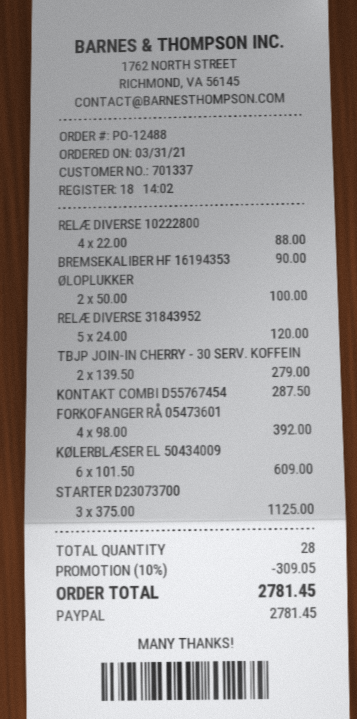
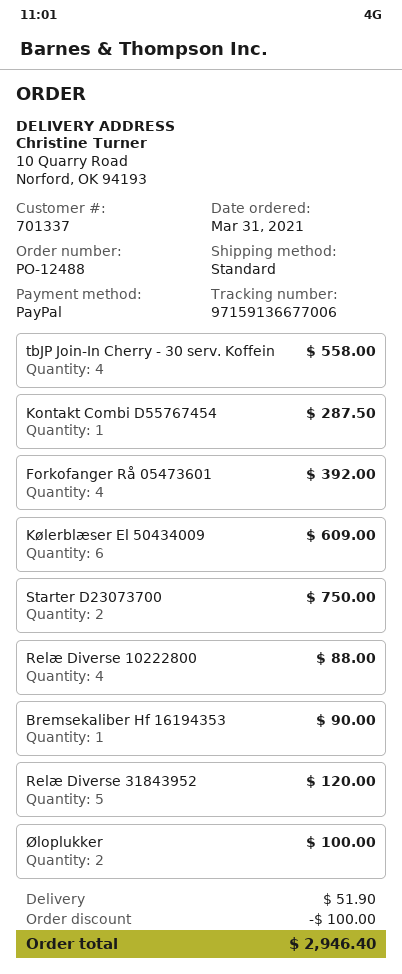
TBJP JOIN-IN CHERRY - 30 SERV. KOFFEIN: 2 for 279.00 -> 4 for 558.00
STARTER D23073700: 3 for 1125.00 -> 2 for 750.00
discount: 309.05 -> 100.00
shipping: none -> 51.90
total: 2781.45 -> 2946.40

